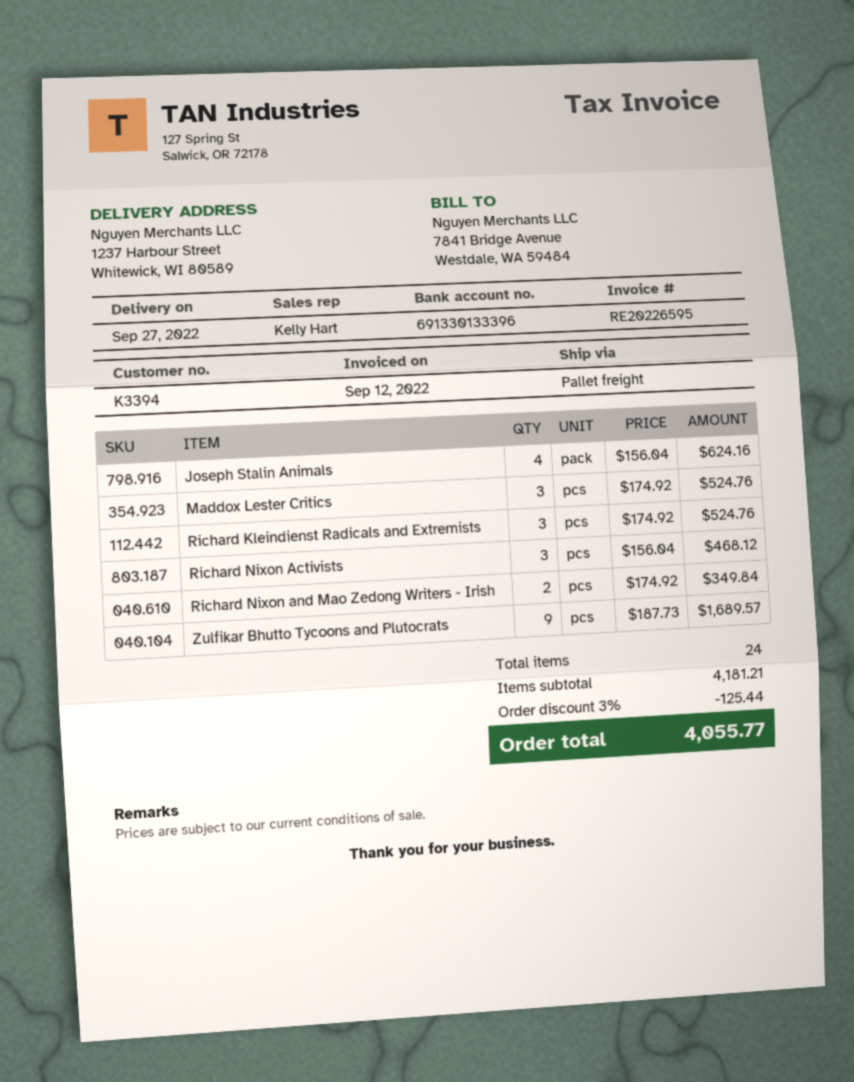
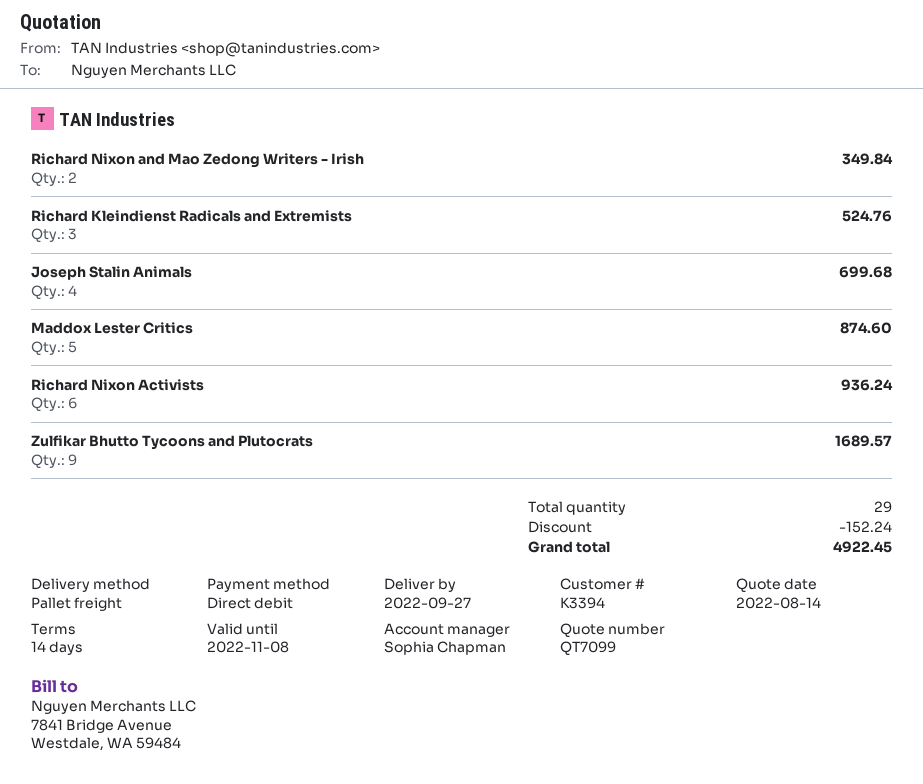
sales rep: Kelly Hart -> Sophia Chapman
Joseph Stalin Animals: 4 for 624.16 -> 4 for 699.68
Maddox Lester Critics: 3 for 524.76 -> 5 for 874.60
Richard Nixon Activists: 3 for 468.12 -> 6 for 936.24
total quantity: 24 -> 29
discount: 125.44 -> 152.24
total: 4055.77 -> 4922.45

